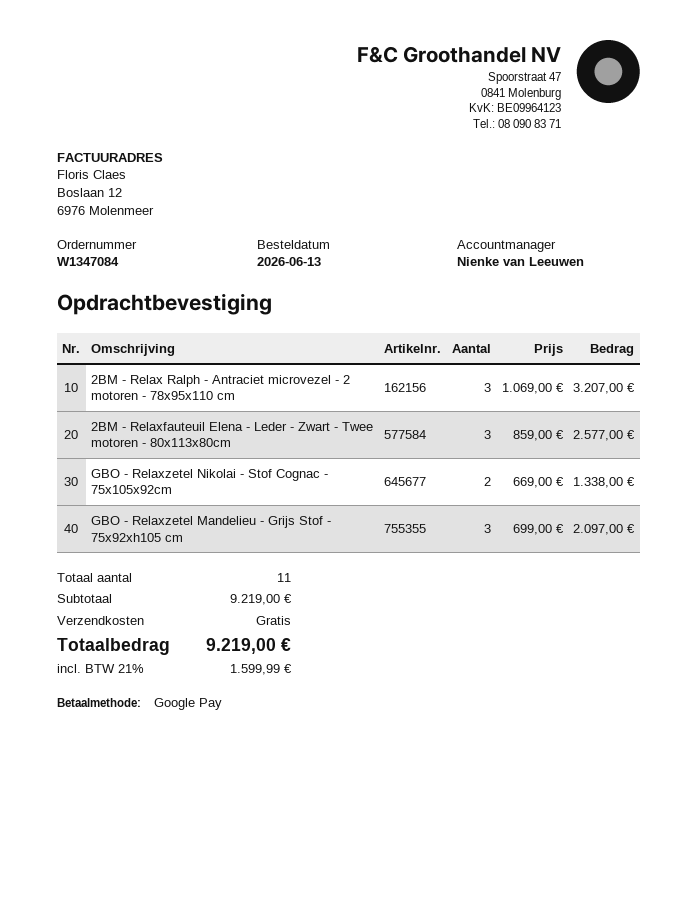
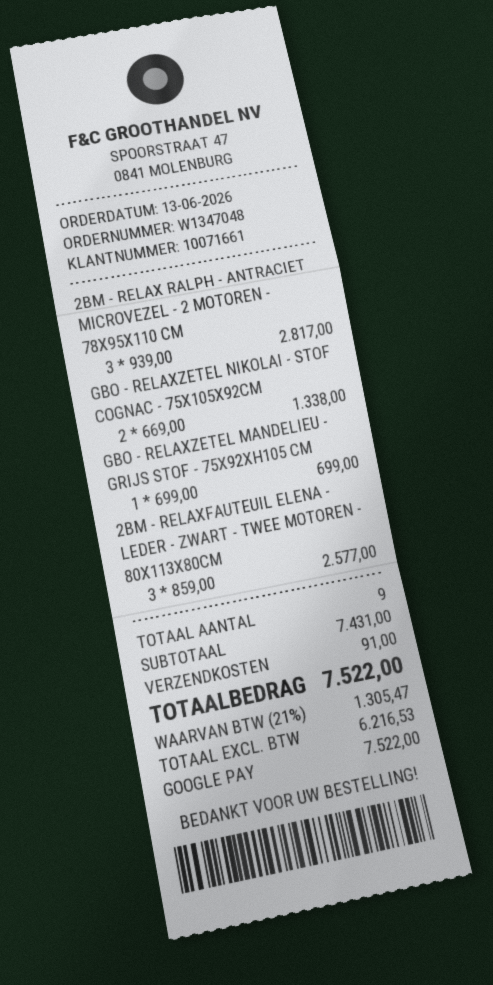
order number: W1347084 -> W1347048
2BM - Relax Ralph - Antraciet microvezel - 2 motoren - 78x95x110 cm: 3 x 1069.00 = 3207.00 -> 3 x 939.00 = 2817.00
GBO - Relaxzetel Mandelieu - Grijs Stof - 75x92xh105 cm: 3 x 699.00 = 2097.00 -> 1 x 699.00 = 699.00
total quantity: 11 -> 9
subtotal: 9219.00 -> 7431.00
shipping: 0.00 -> 91.00
tax: 21% = 1599.99 -> 21% = 1305.47
total: 9219.00 -> 7522.00

